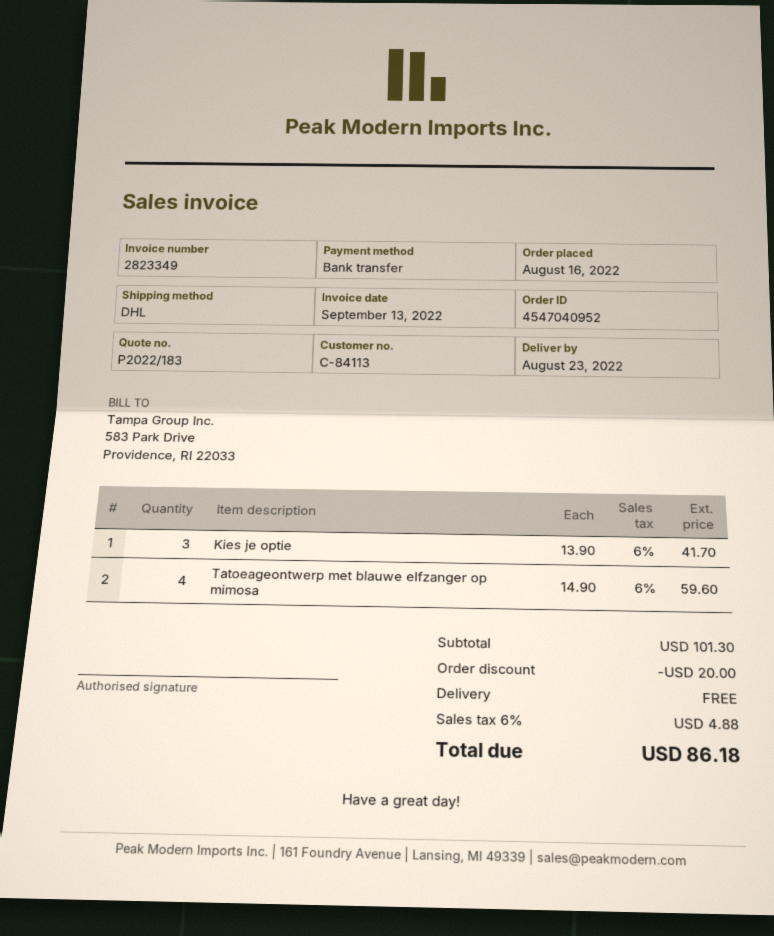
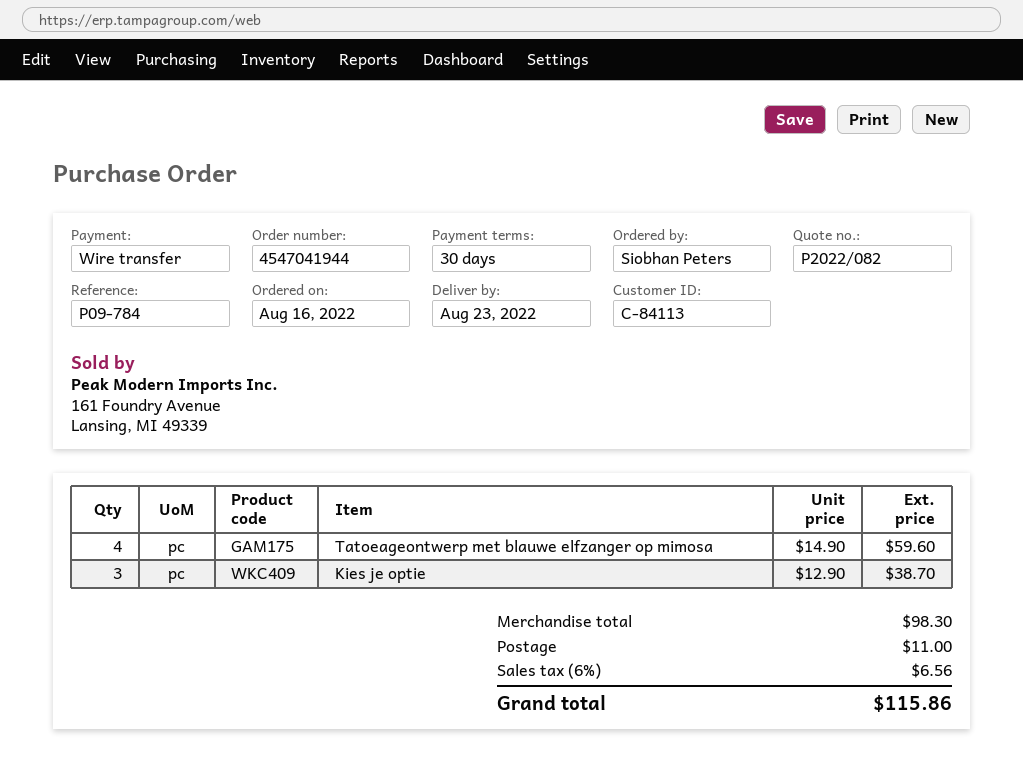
quote number: P2022/183 -> P2022/082
order number: 4547040952 -> 4547041944
Kies je optie: 3 x 13.90 = 41.70 -> 3 x 12.90 = 38.70
subtotal: 101.30 -> 98.30
discount: 20.00 -> none
shipping: 0.00 -> 11.00
tax: 6% = 4.88 -> 6% = 6.56
total: 86.18 -> 115.86

